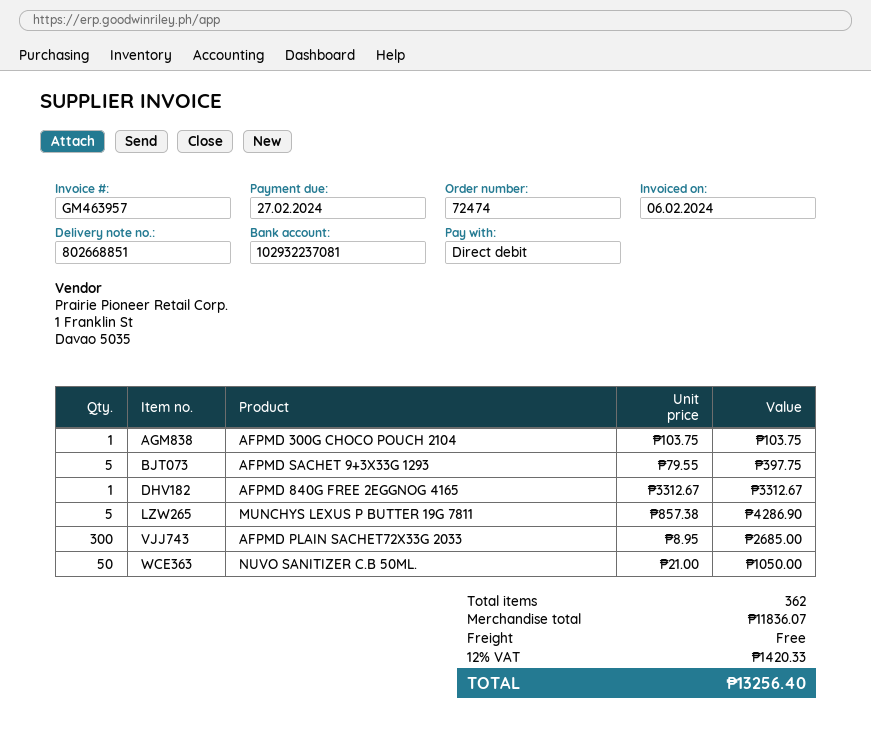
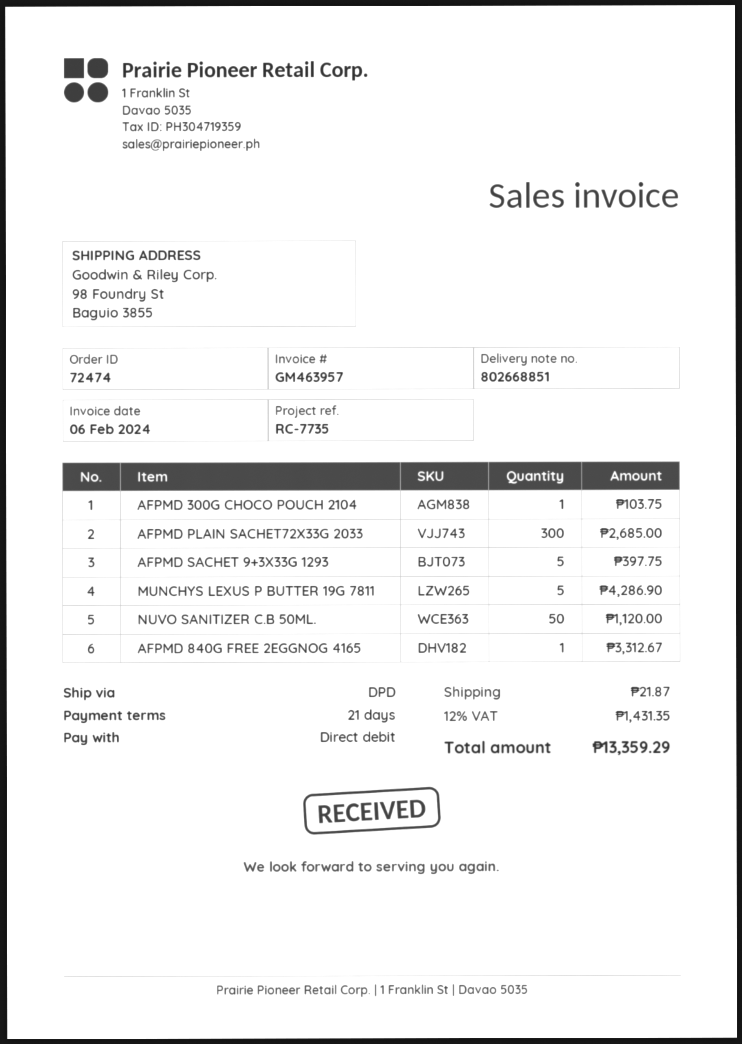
NUVO SANITIZER C.B 50ML.: 50 for 1050.00 -> 50 for 1120.00
shipping: 0.00 -> 21.87
tax: 12% = 1420.33 -> 12% = 1431.35
total: 13256.40 -> 13359.29

